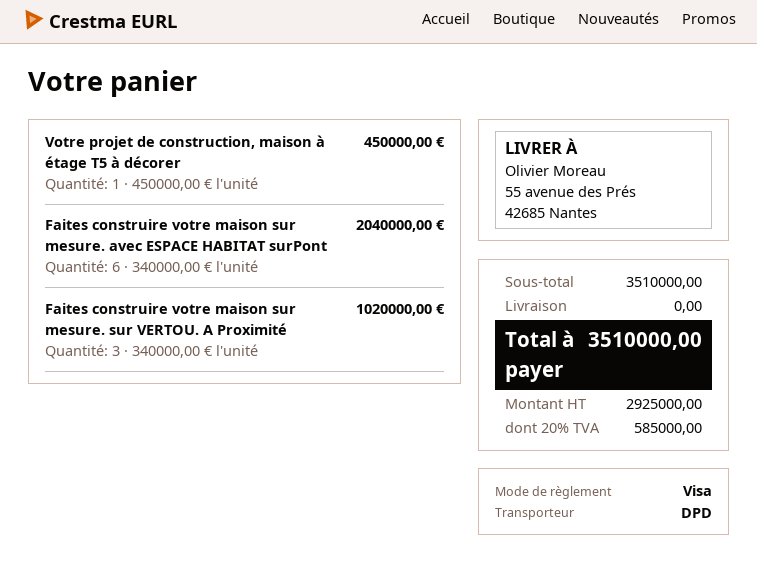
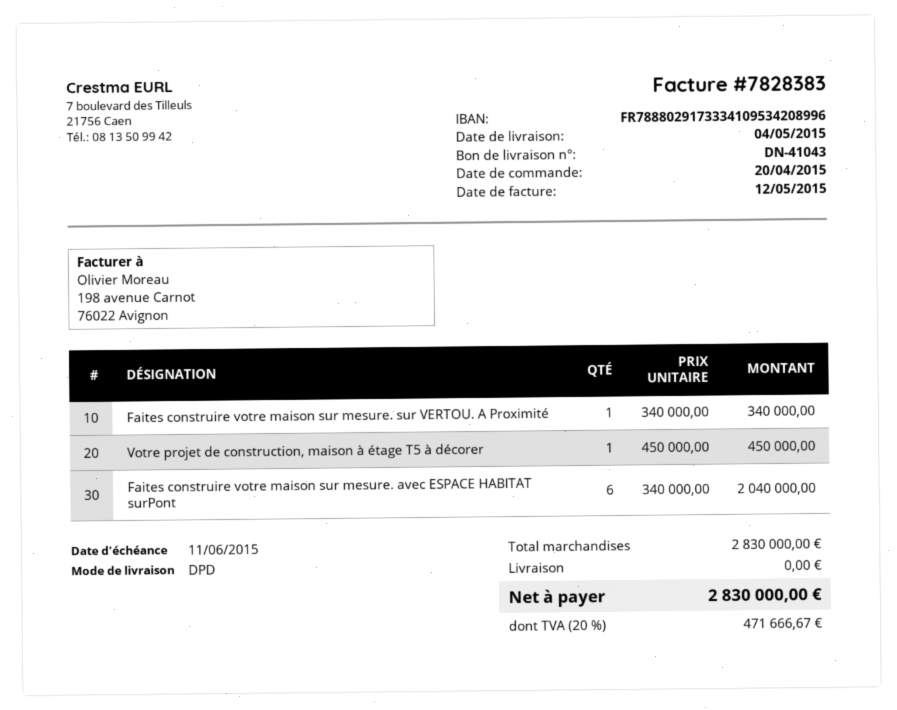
Faites construire votre maison sur mesure. sur VERTOU. A Proximité: 3 x 340000.00 = 1020000.00 -> 1 x 340000.00 = 340000.00
subtotal: 3510000.00 -> 2830000.00
tax: 20% = 585000.00 -> 20% = 471666.67
total: 3510000.00 -> 2830000.00

